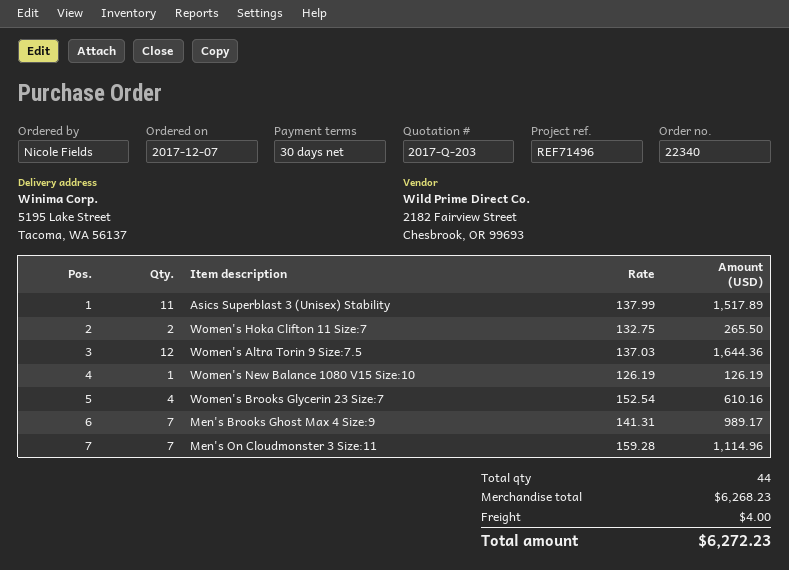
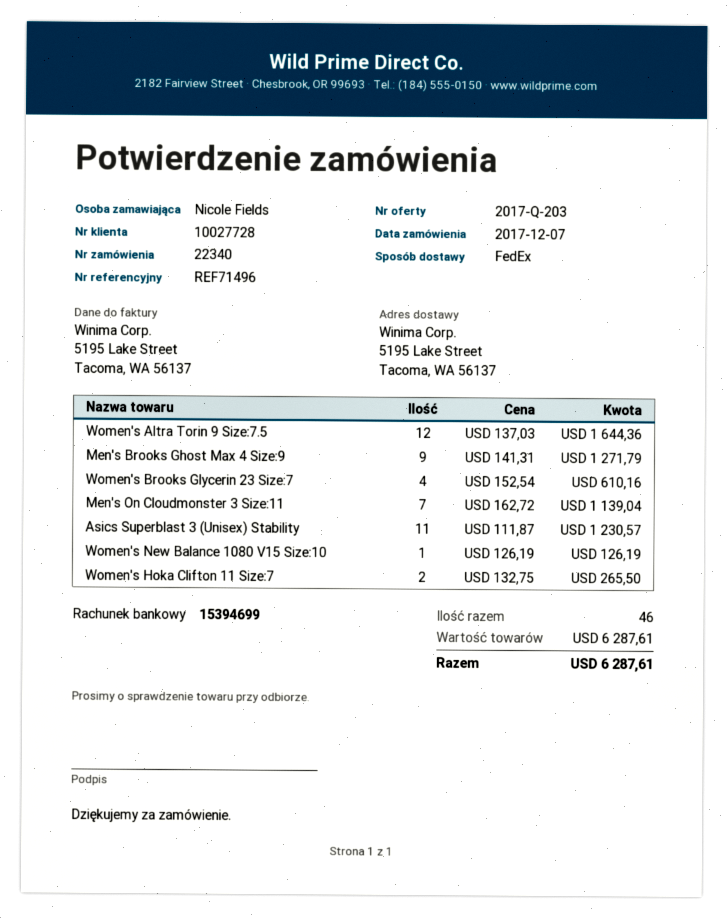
Asics Superblast 3 (Unisex) Stability: 11 x 137.99 = 1517.89 -> 11 x 111.87 = 1230.57
Men's Brooks Ghost Max 4 Size:9: 7 x 141.31 = 989.17 -> 9 x 141.31 = 1271.79
Men's On Cloudmonster 3 Size:11: 7 x 159.28 = 1114.96 -> 7 x 162.72 = 1139.04
total quantity: 44 -> 46
subtotal: 6268.23 -> 6287.61
shipping: 4.00 -> none
total: 6272.23 -> 6287.61

